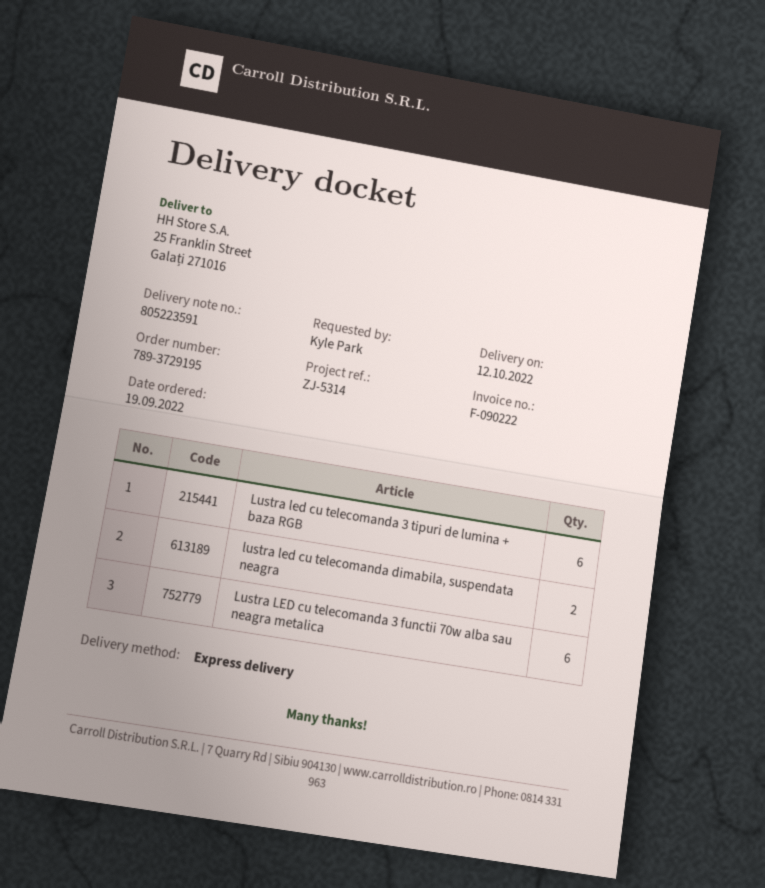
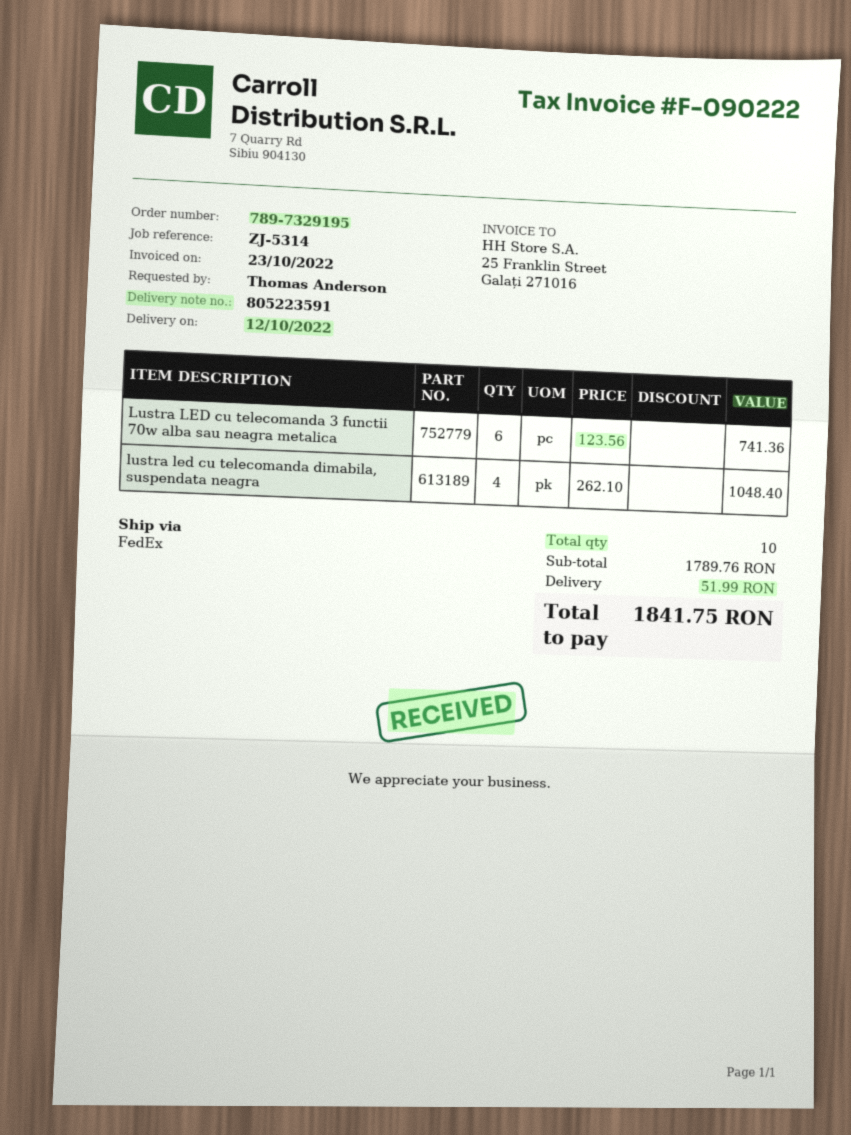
order number: 789-3729195 -> 789-7329195
ordered by: Kyle Park -> Thomas Anderson
shipping method: express -> FedEx
Lustra led cu telecomanda 3 tipuri de lumina + baza RGB: 6 -> none
lustra led cu telecomanda dimabila, suspendata neagra: 2 -> 4

